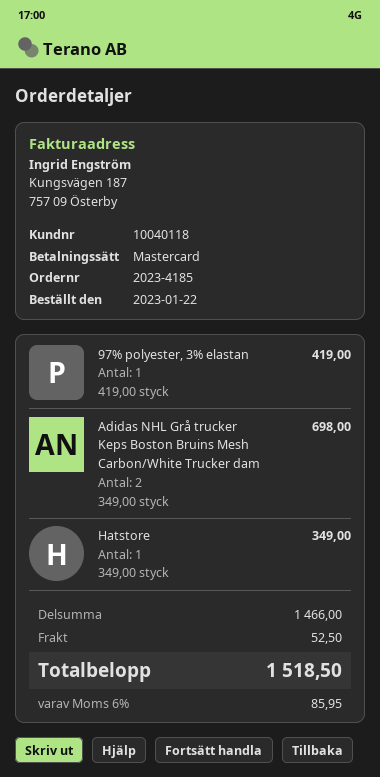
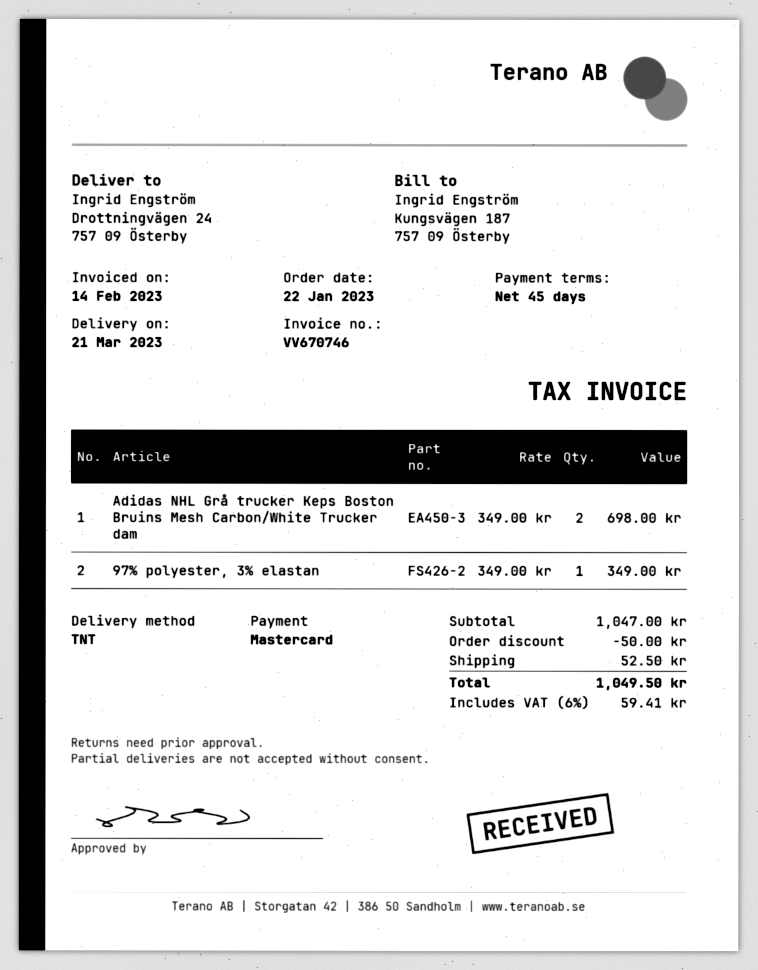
97% polyester, 3% elastan: 1 x 419.00 = 419.00 -> 1 x 349.00 = 349.00
Hatstore: 1 x 349.00 = 349.00 -> none
subtotal: 1466.00 -> 1047.00
discount: none -> 50.00
tax: 6% = 85.95 -> 6% = 59.41
total: 1518.50 -> 1049.50

